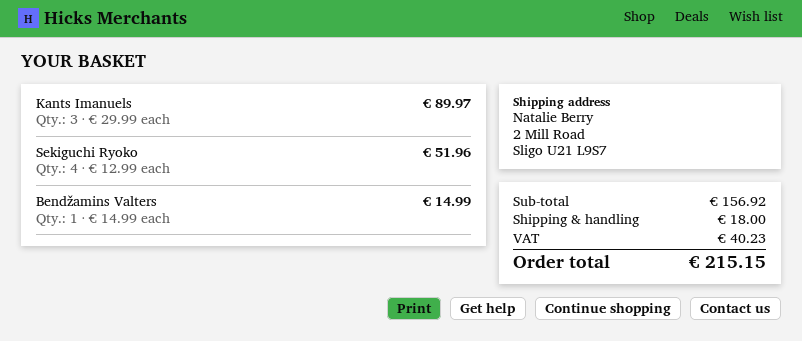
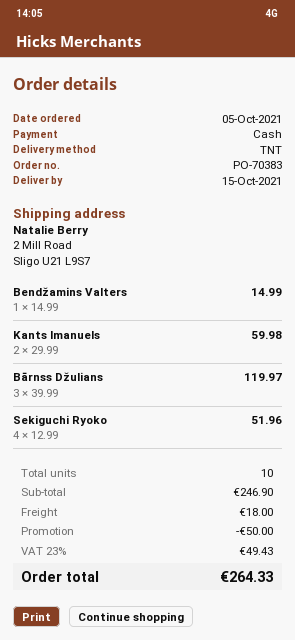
Kants Imanuels: 3 x 29.99 = 89.97 -> 2 x 29.99 = 59.98
Bārnss Džulians: none -> 3 x 39.99 = 119.97
subtotal: 156.92 -> 246.90
discount: none -> 50.00
tax: 40.23 -> 49.43
total: 215.15 -> 264.33

